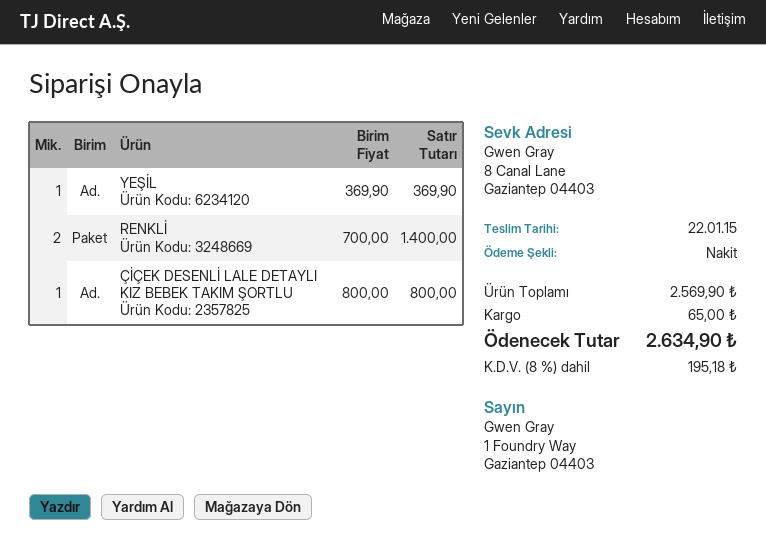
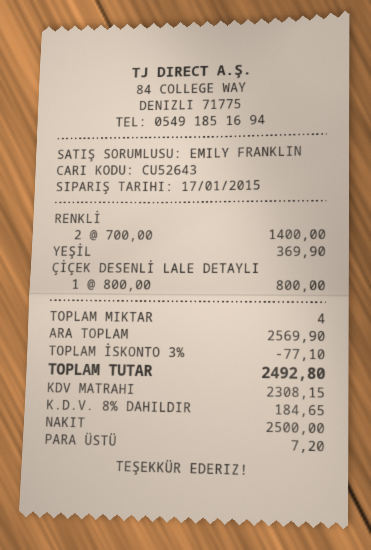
discount: none -> 3% = 77.10
shipping: 65.00 -> none
tax: 8% = 195.18 -> 8% = 184.65
total: 2634.90 -> 2492.80

